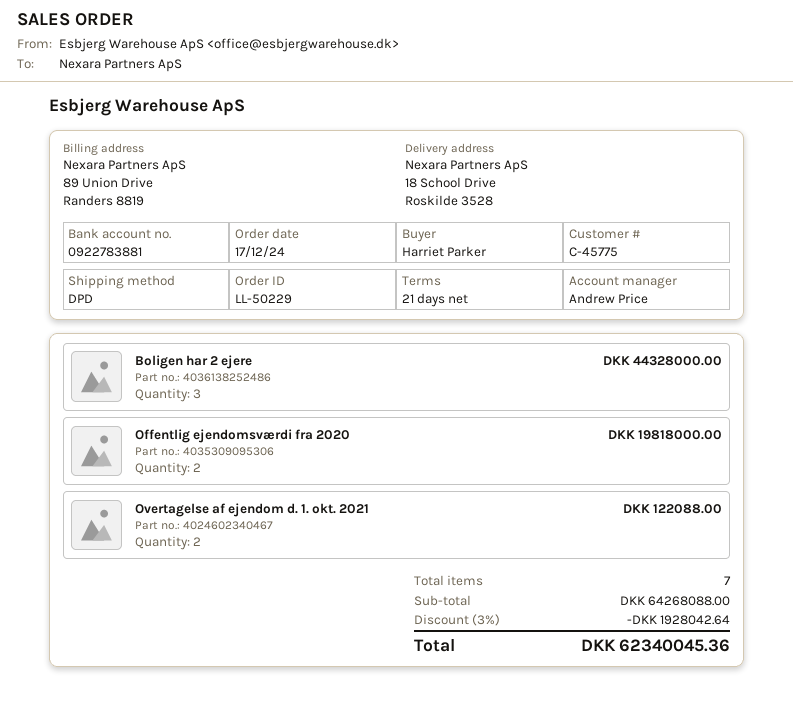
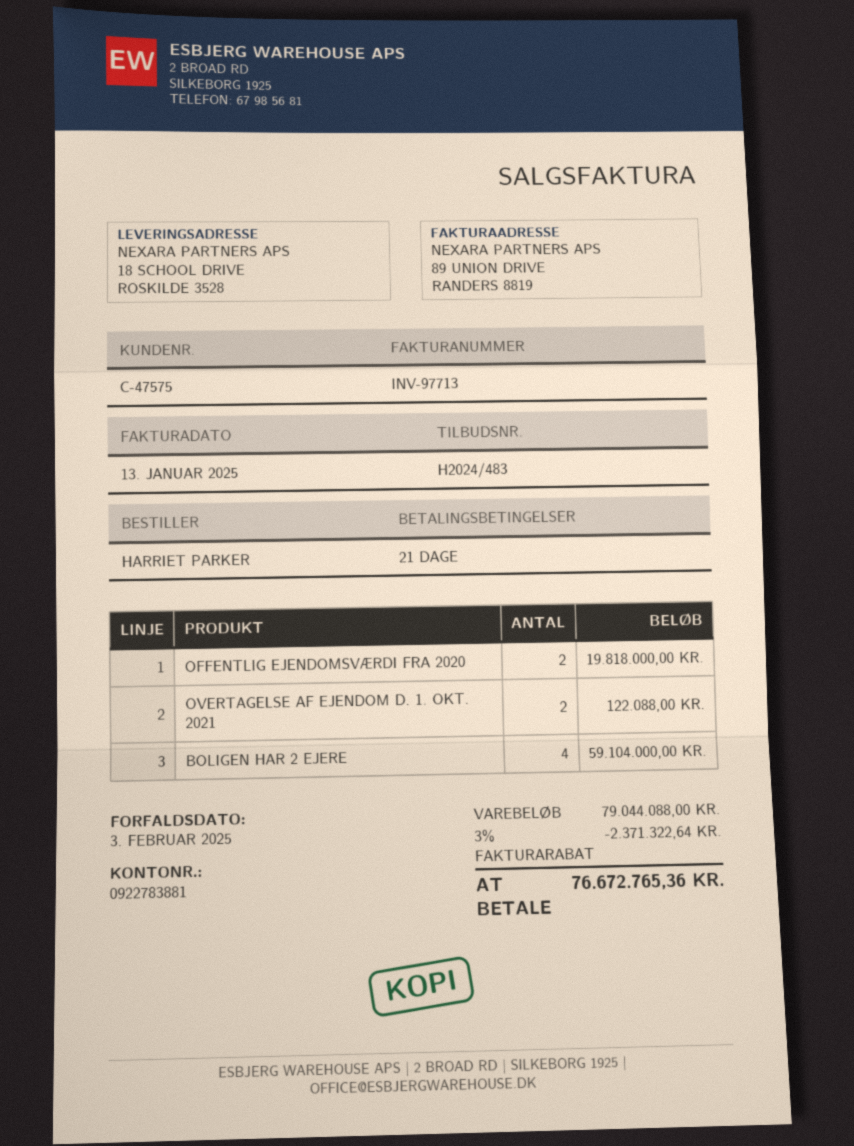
customer number: C-45775 -> C-47575
Boligen har 2 ejere: 3 for 44328000.00 -> 4 for 59104000.00
subtotal: 64268088.00 -> 79044088.00
discount: 3% = 1928042.64 -> 3% = 2371322.64
total: 62340045.36 -> 76672765.36

